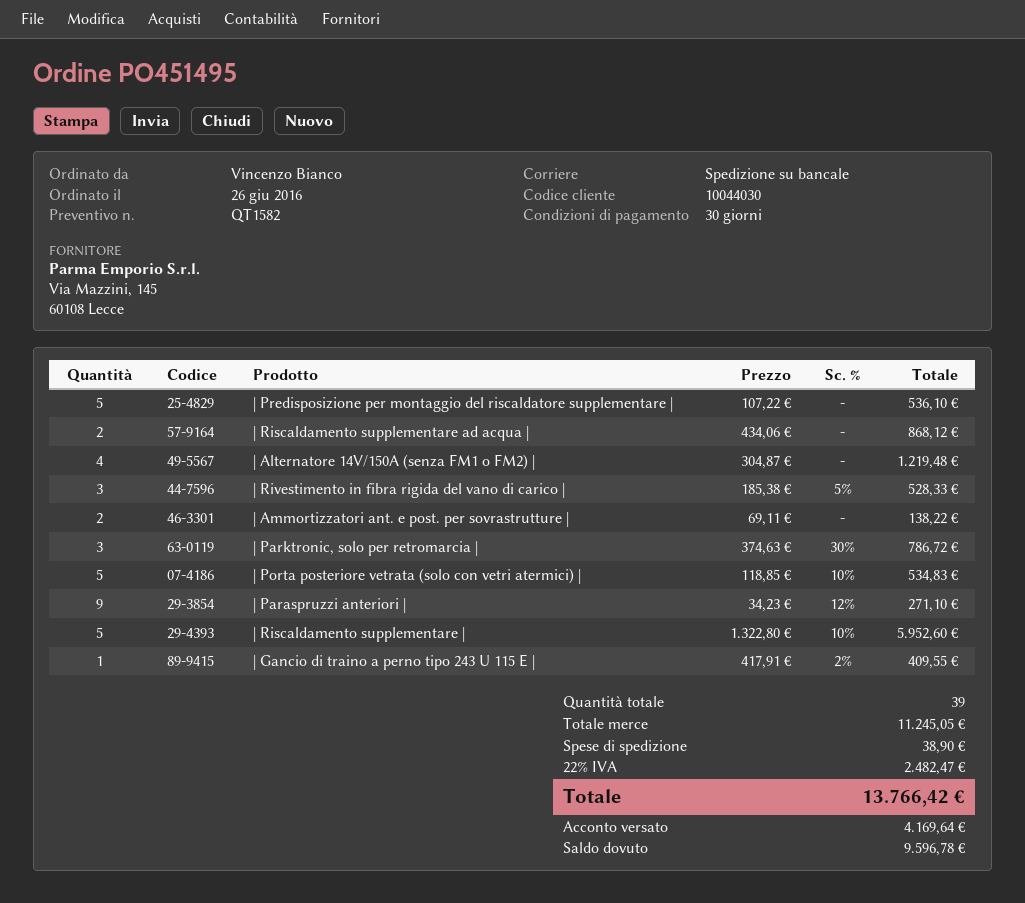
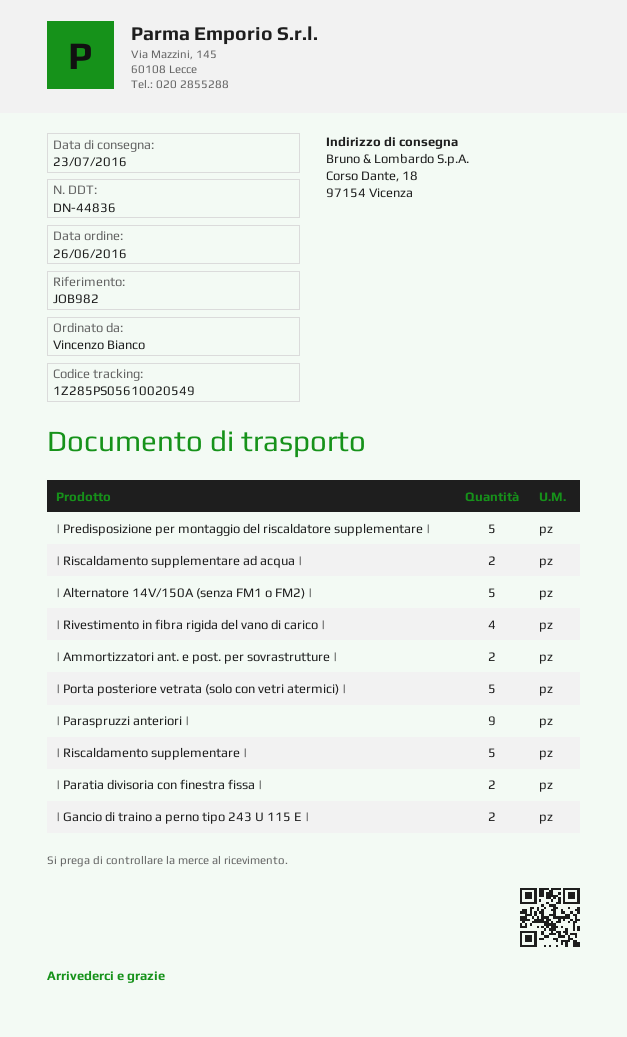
| Alternatore 14V/150A (senza FM1 o FM2) |: 4 -> 5
| Rivestimento in fibra rigida del vano di carico |: 3 -> 4
| Parktronic, solo per retromarcia |: 3 -> none
| Gancio di traino a perno tipo 243 U 115 E |: 1 -> 2
| Paratia divisoria con finestra fissa |: none -> 2

